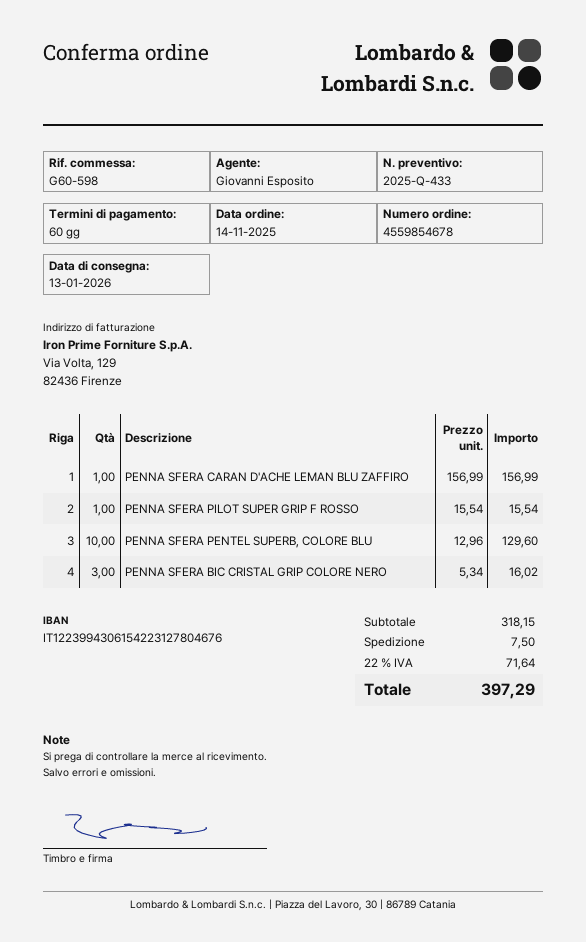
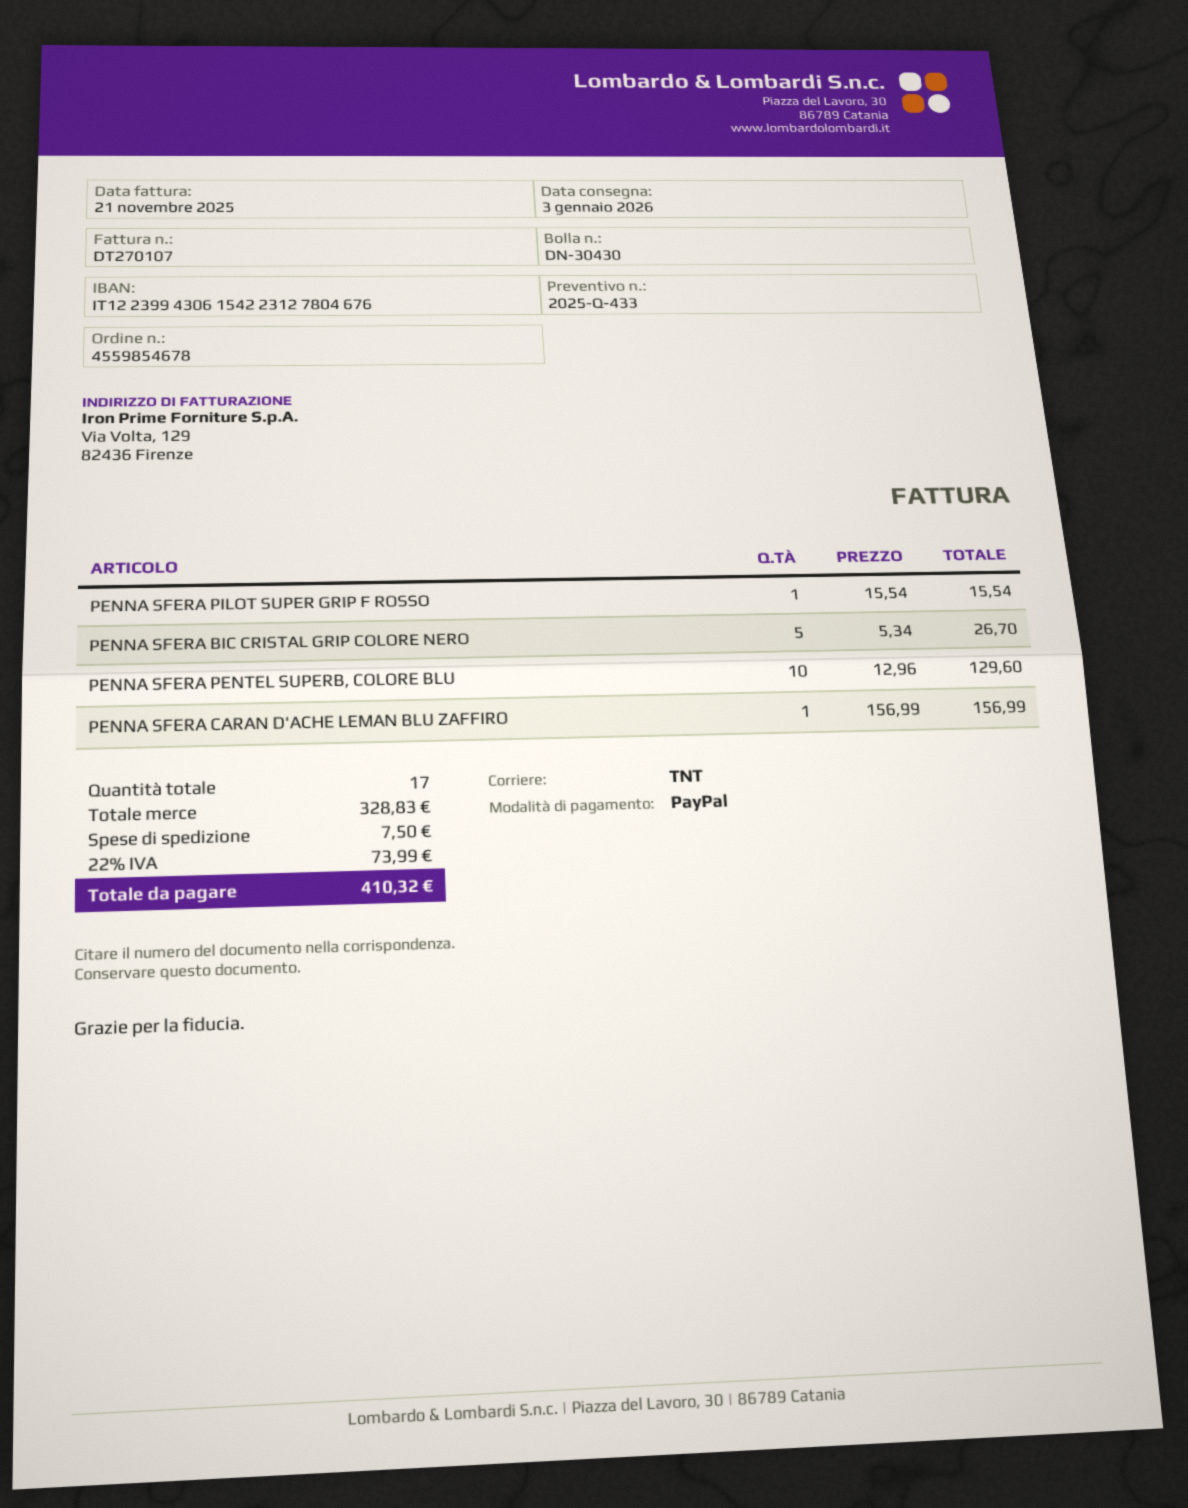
delivery date: 2026-01-13 -> 2026-01-03
PENNA SFERA BIC CRISTAL GRIP COLORE NERO: 3 x 5.34 = 16.02 -> 5 x 5.34 = 26.70
subtotal: 318.15 -> 328.83
tax: 22% = 71.64 -> 22% = 73.99
total: 397.29 -> 410.32

